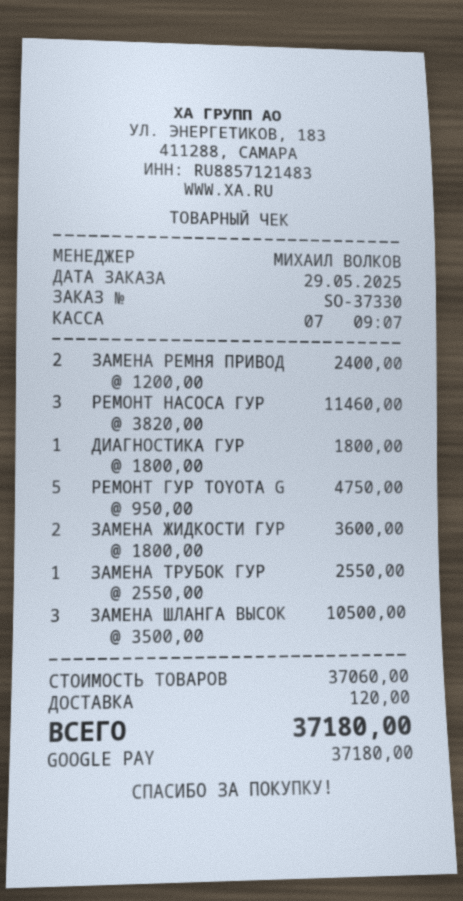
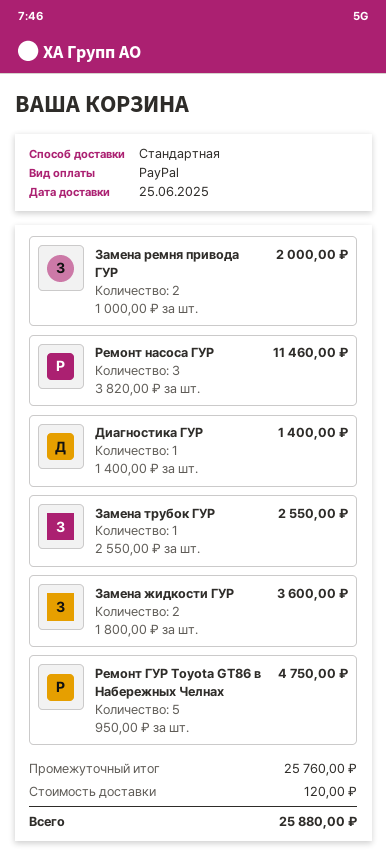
payment method: Google Pay -> PayPal
ЗАМЕНА РЕМНЯ ПРИВОД: 2 x 1200.00 = 2400.00 -> 2 x 1000.00 = 2000.00
ДИАГНОСТИКА ГУР: 1 x 1800.00 = 1800.00 -> 1 x 1400.00 = 1400.00
ЗАМЕНА ШЛАНГА ВЫСОК: 3 x 3500.00 = 10500.00 -> none
subtotal: 37060.00 -> 25760.00
total: 37180.00 -> 25880.00

